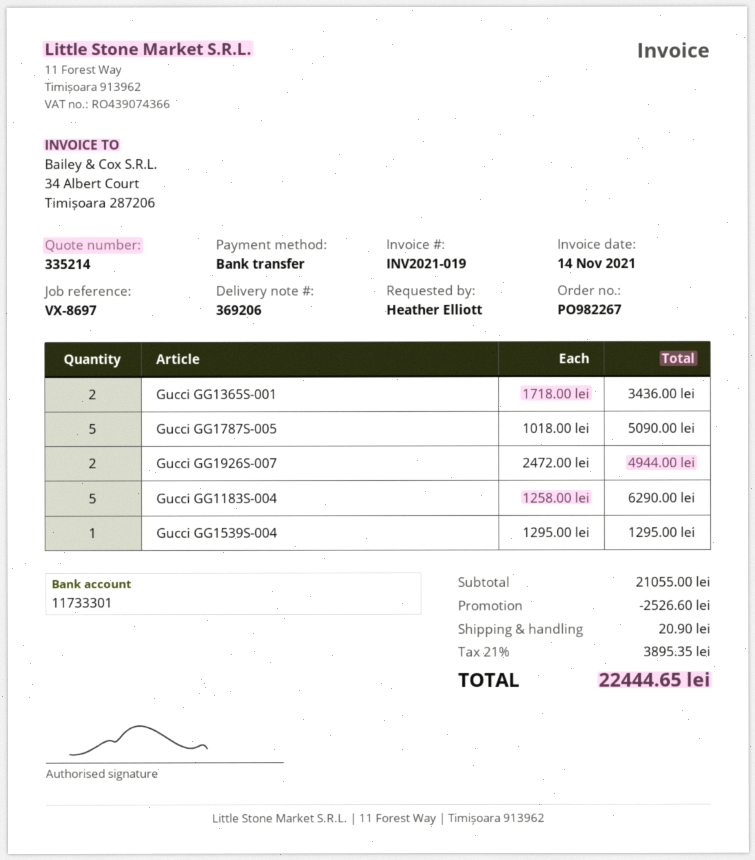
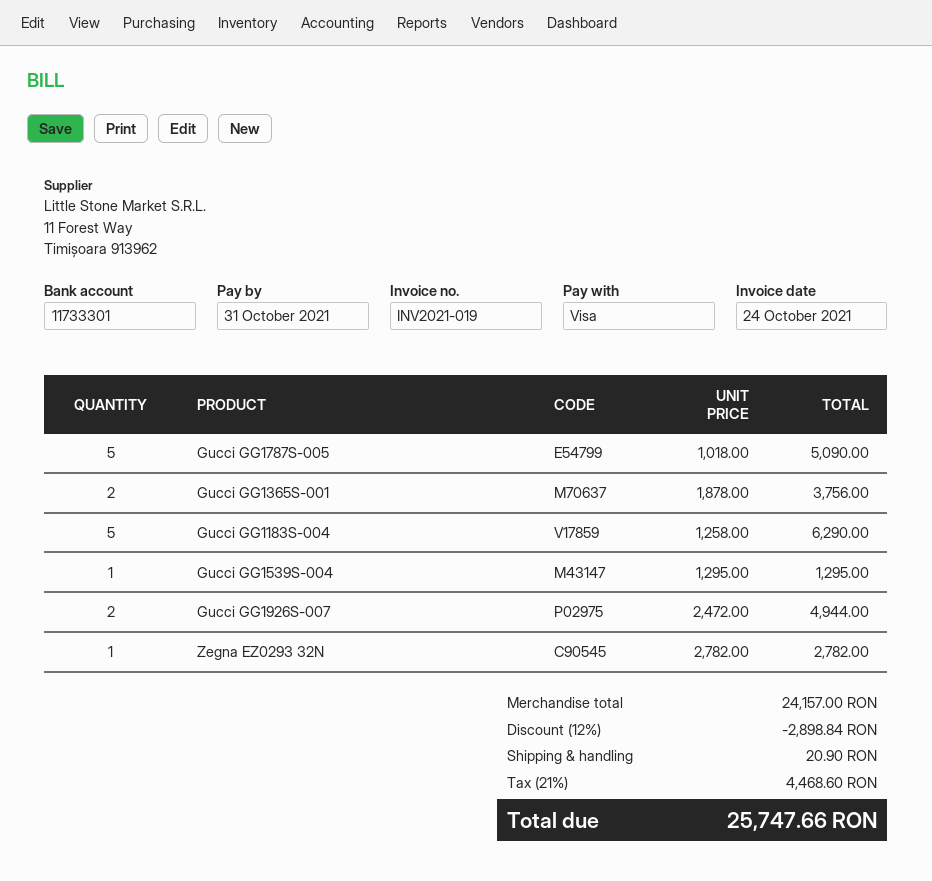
invoice date: 2021-11-14 -> 2021-10-24
payment method: bank transfer -> Visa
Gucci GG1365S-001: 2 x 1718.00 = 3436.00 -> 2 x 1878.00 = 3756.00
Zegna EZ0293 32N: none -> 1 x 2782.00 = 2782.00
subtotal: 21055.00 -> 24157.00
discount: 2526.60 -> 2898.84
tax: 21% = 3895.35 -> 21% = 4468.60
total: 22444.65 -> 25747.66

